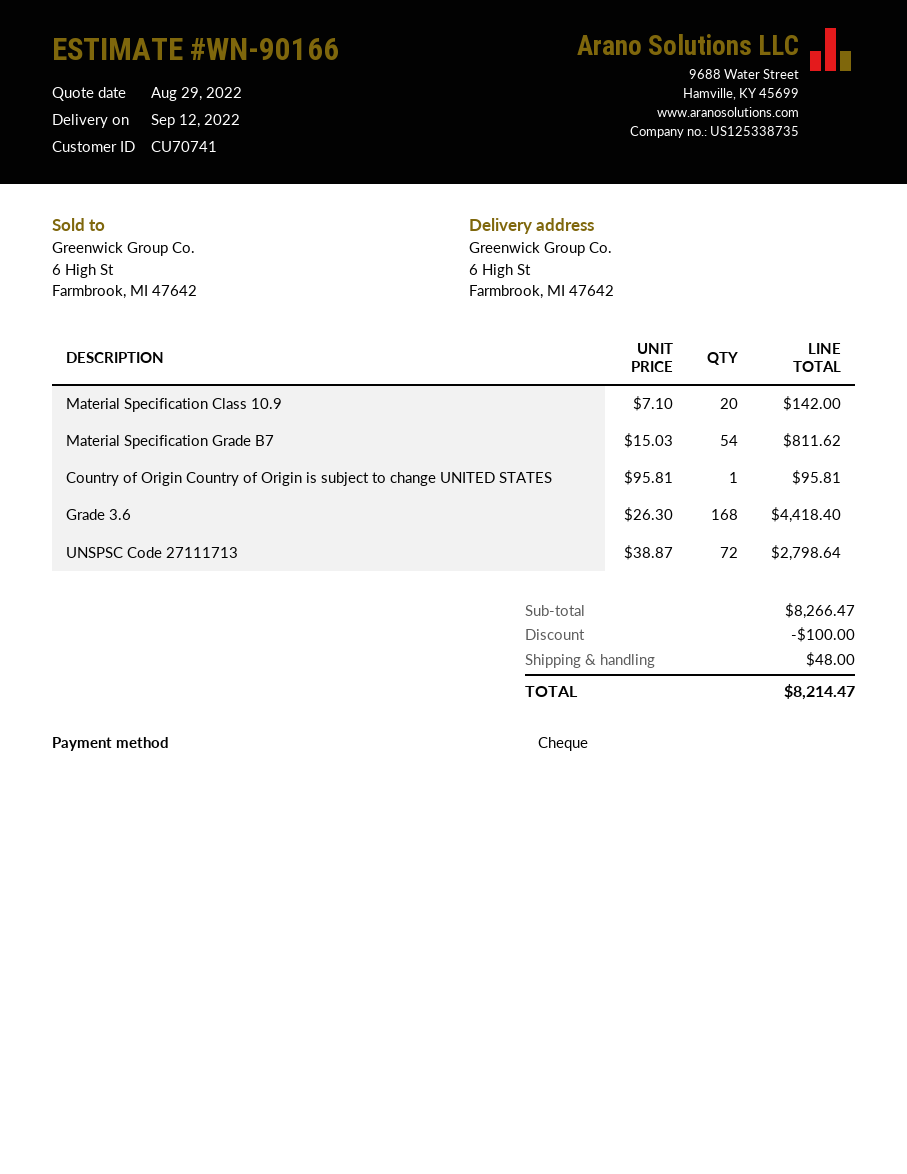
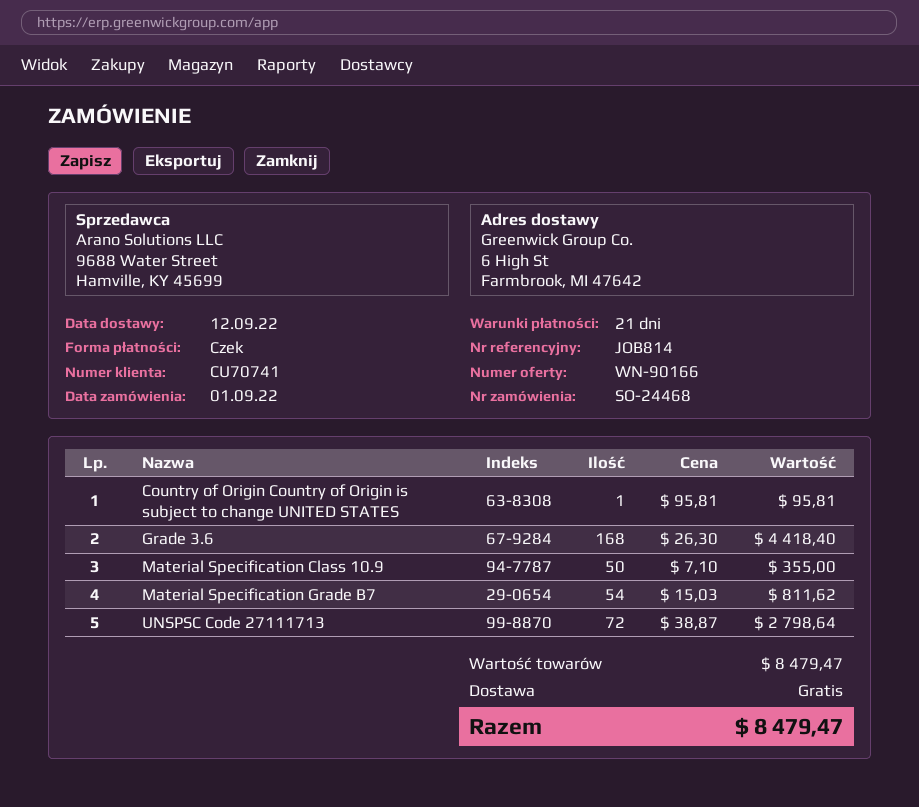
Material Specification Class 10.9: 20 x 7.10 = 142.00 -> 50 x 7.10 = 355.00
subtotal: 8266.47 -> 8479.47
discount: 100.00 -> none
shipping: 48.00 -> 0.00
total: 8214.47 -> 8479.47

